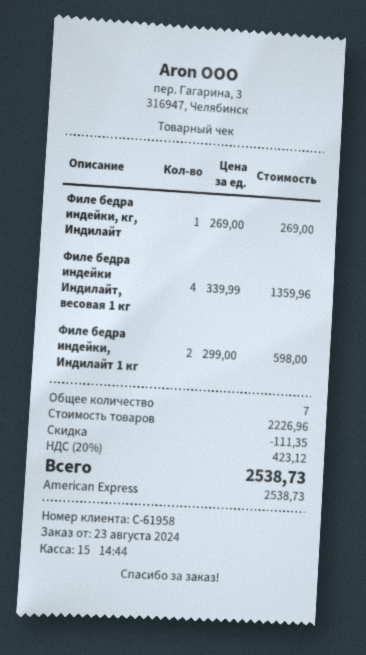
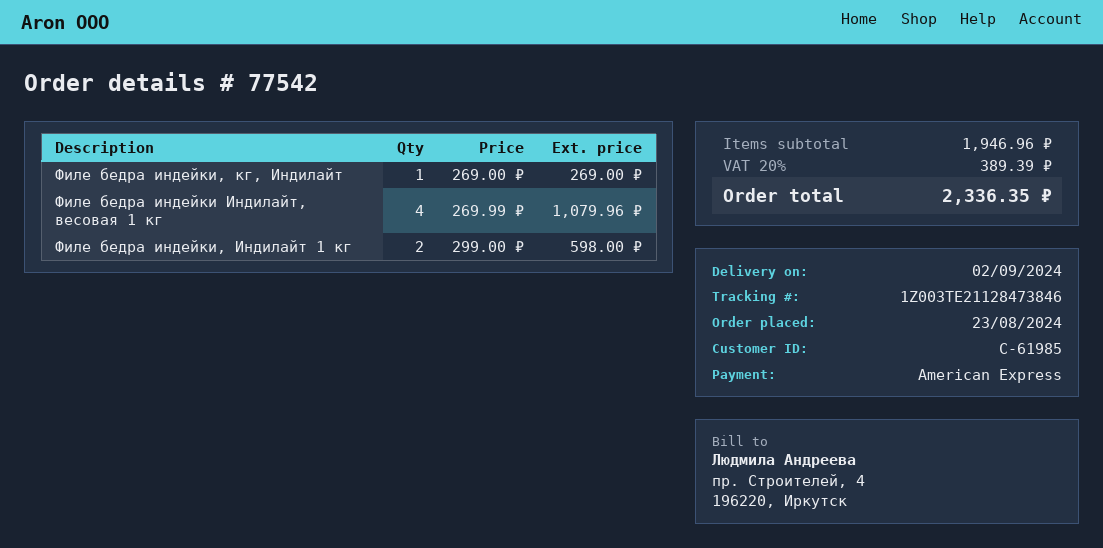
customer number: C-61958 -> C-61985
Филе бедра индейки Индилайт, весовая 1 кг: 4 x 339.99 = 1359.96 -> 4 x 269.99 = 1079.96
subtotal: 2226.96 -> 1946.96
discount: 111.35 -> none
tax: 20% = 423.12 -> 20% = 389.39
total: 2538.73 -> 2336.35

